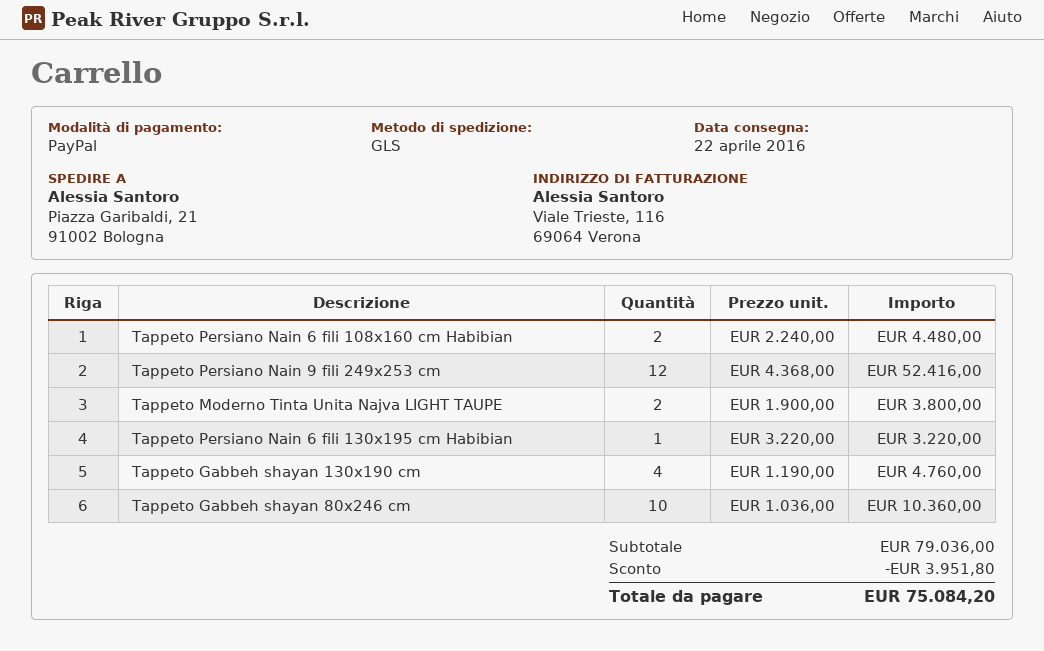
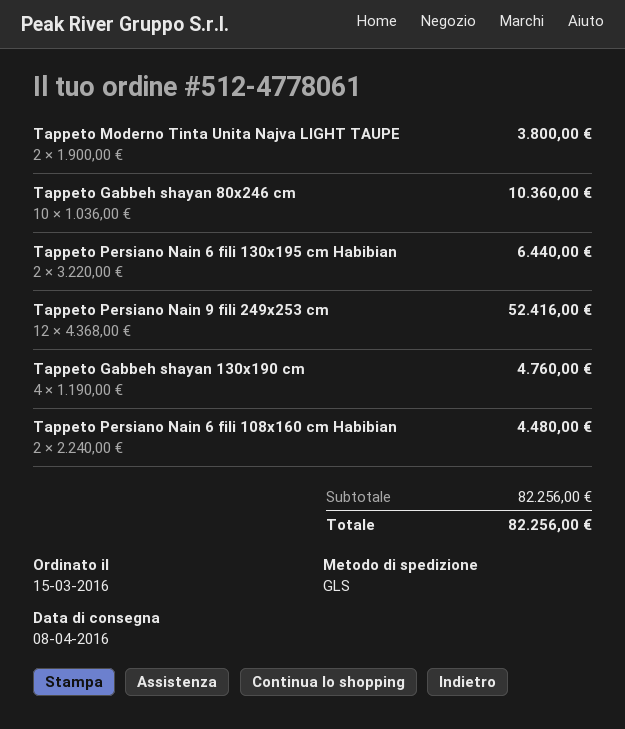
delivery date: 2016-04-22 -> 2016-04-08
Tappeto Persiano Nain 6 fili 130x195 cm Habibian: 1 x 3220.00 = 3220.00 -> 2 x 3220.00 = 6440.00
subtotal: 79036.00 -> 82256.00
discount: 3951.80 -> none
total: 75084.20 -> 82256.00

